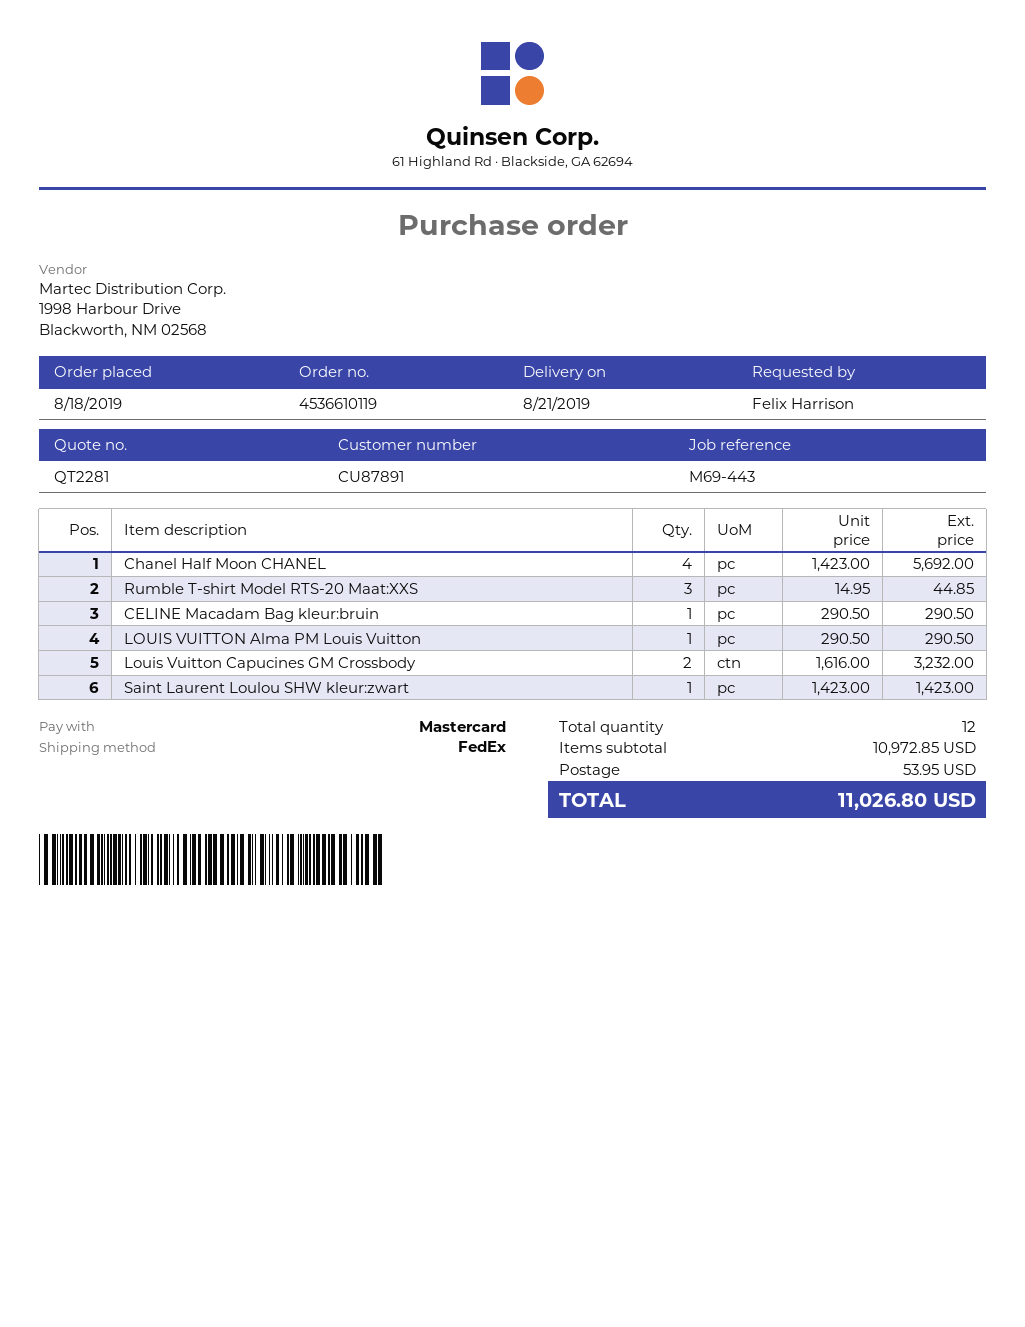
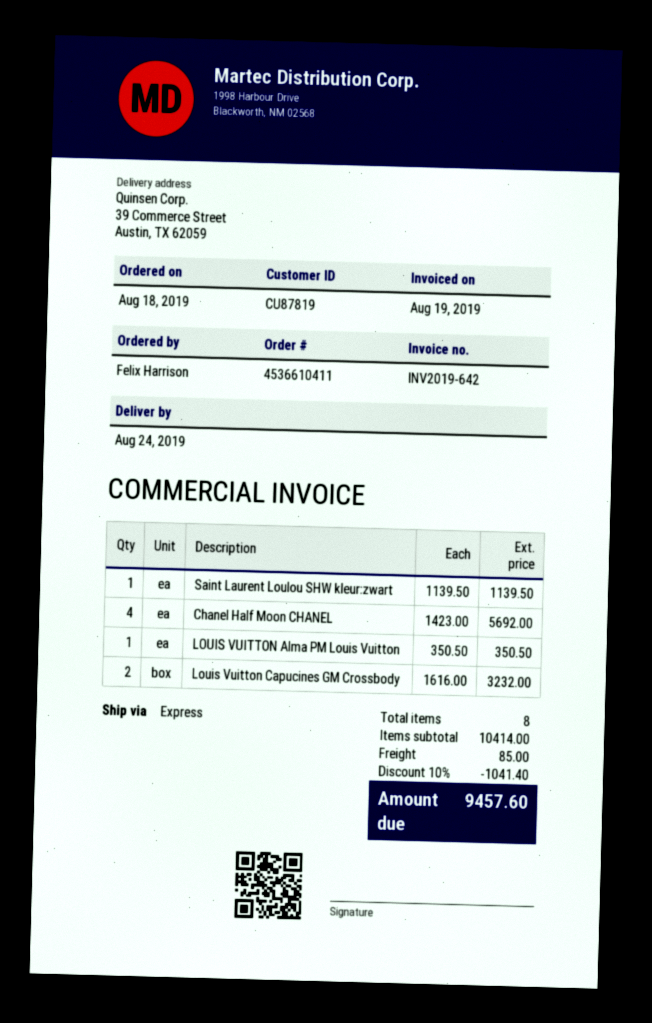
order number: 4536610119 -> 4536610411
delivery date: 2019-08-21 -> 2019-08-24
customer number: CU87891 -> CU87819
shipping method: FedEx -> express
Rumble T-shirt Model RTS-20 Maat:XXS: 3 x 14.95 = 44.85 -> none
CELINE Macadam Bag kleur:bruin: 1 x 290.50 = 290.50 -> none
LOUIS VUITTON Alma PM Louis Vuitton: 1 x 290.50 = 290.50 -> 1 x 350.50 = 350.50
Saint Laurent Loulou SHW kleur:zwart: 1 x 1423.00 = 1423.00 -> 1 x 1139.50 = 1139.50
total quantity: 12 -> 8
subtotal: 10972.85 -> 10414.00
discount: none -> 10% = 1041.40
shipping: 53.95 -> 85.00
total: 11026.80 -> 9457.60

